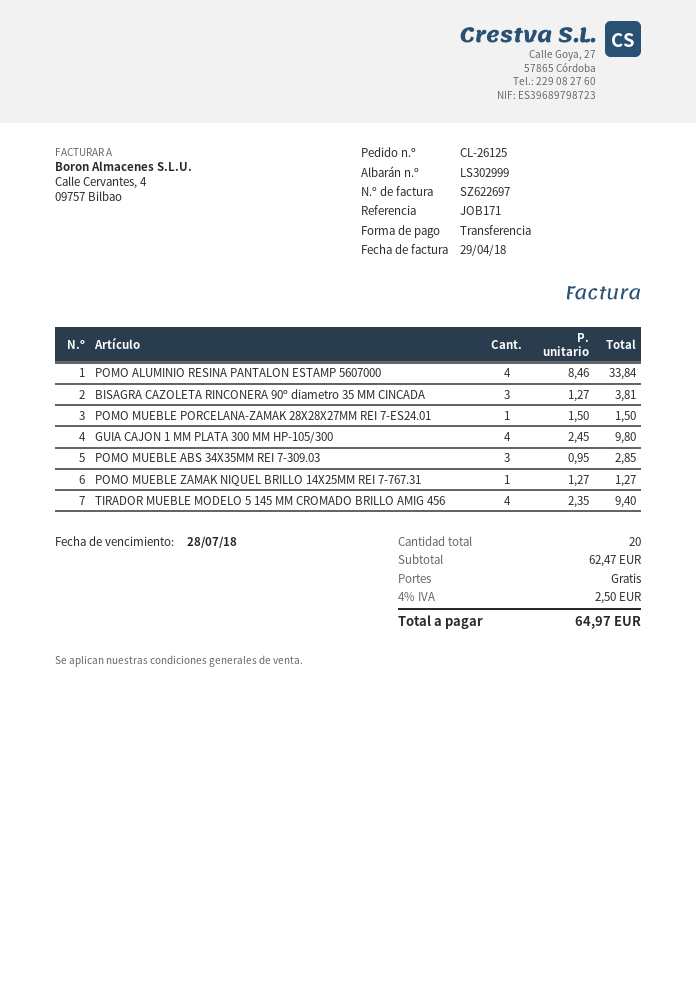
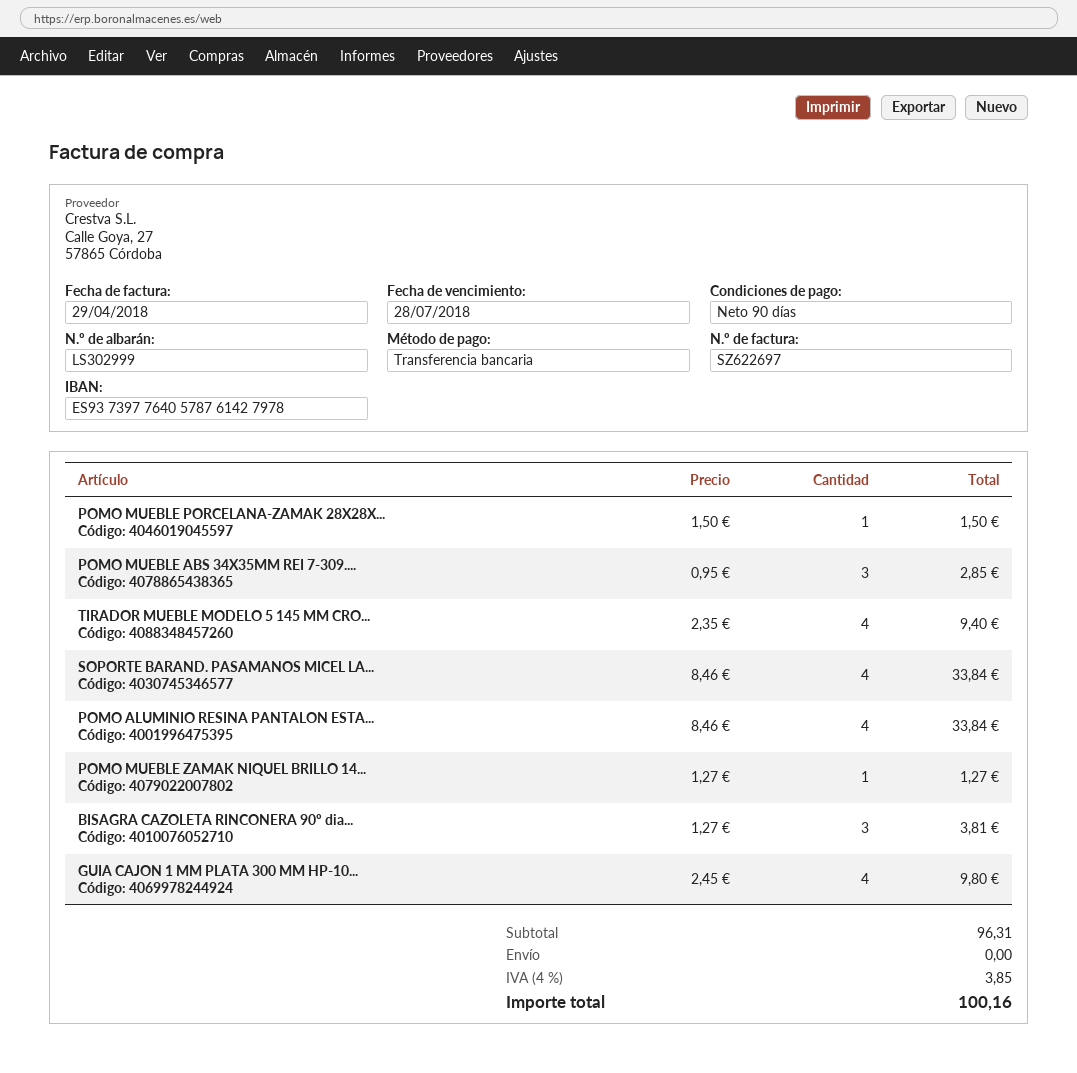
SOPORTE BARAND. PASAMANOS MICEL LA...: none -> 4 x 8.46 = 33.84
subtotal: 62.47 -> 96.31
tax: 4% = 2.50 -> 4% = 3.85
total: 64.97 -> 100.16

